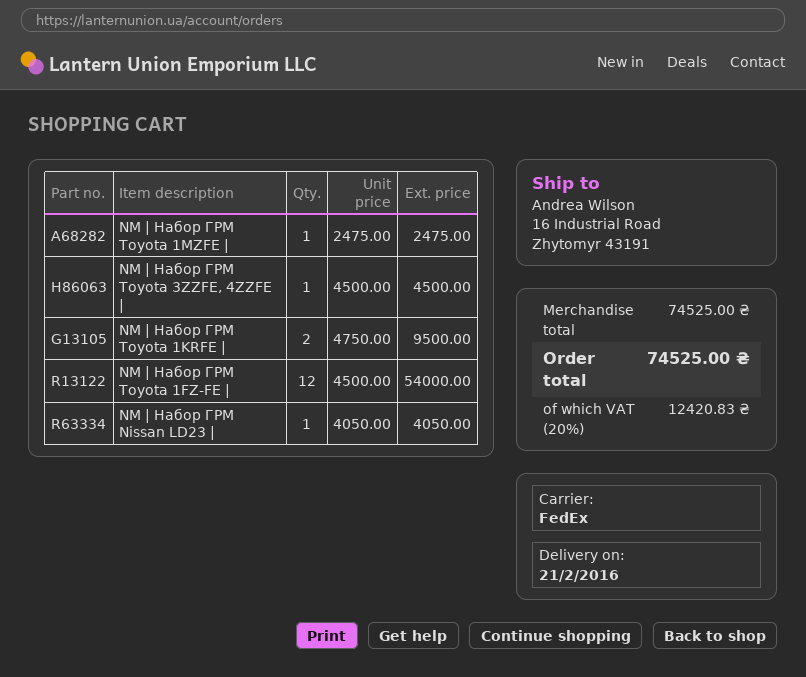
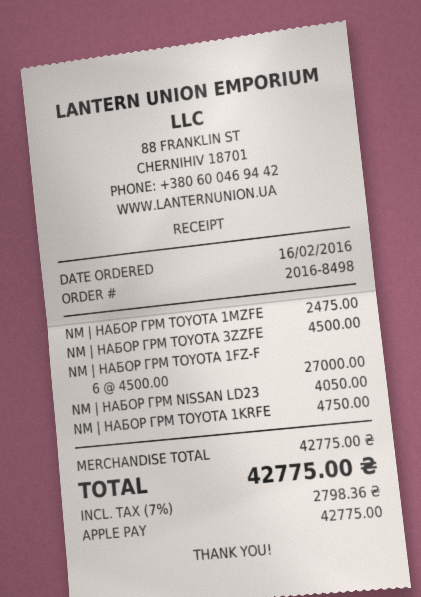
NM | Набор ГРМ Toyota 1KRFE |: 2 x 4750.00 = 9500.00 -> 1 x 4750.00 = 4750.00
NM | Набор ГРМ Toyota 1FZ-FE |: 12 x 4500.00 = 54000.00 -> 6 x 4500.00 = 27000.00
subtotal: 74525.00 -> 42775.00
tax: 20% = 12420.83 -> 7% = 2798.36
total: 74525.00 -> 42775.00

